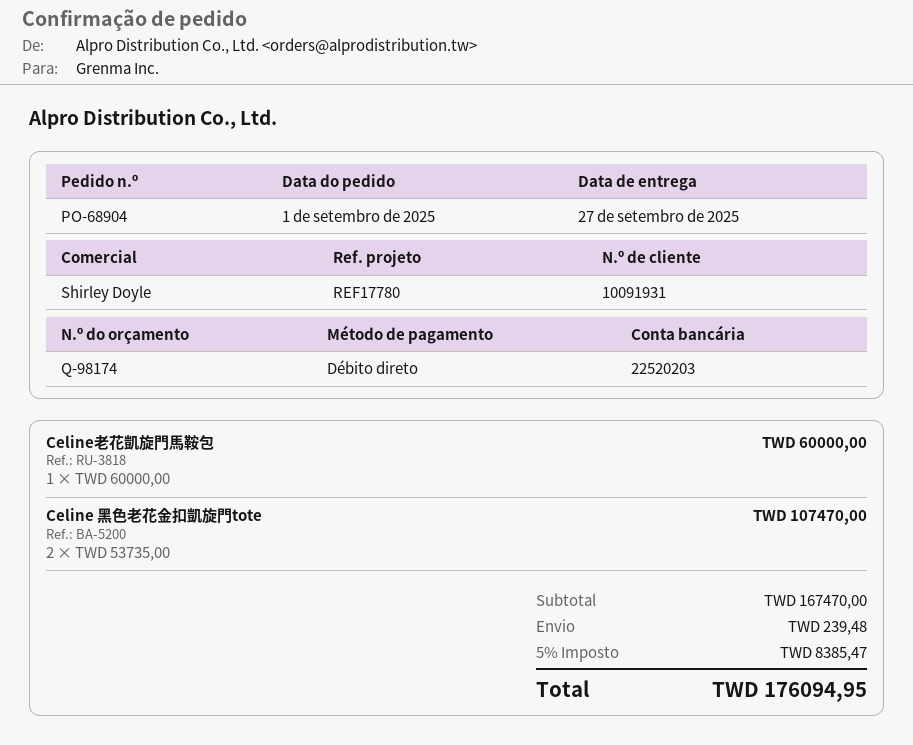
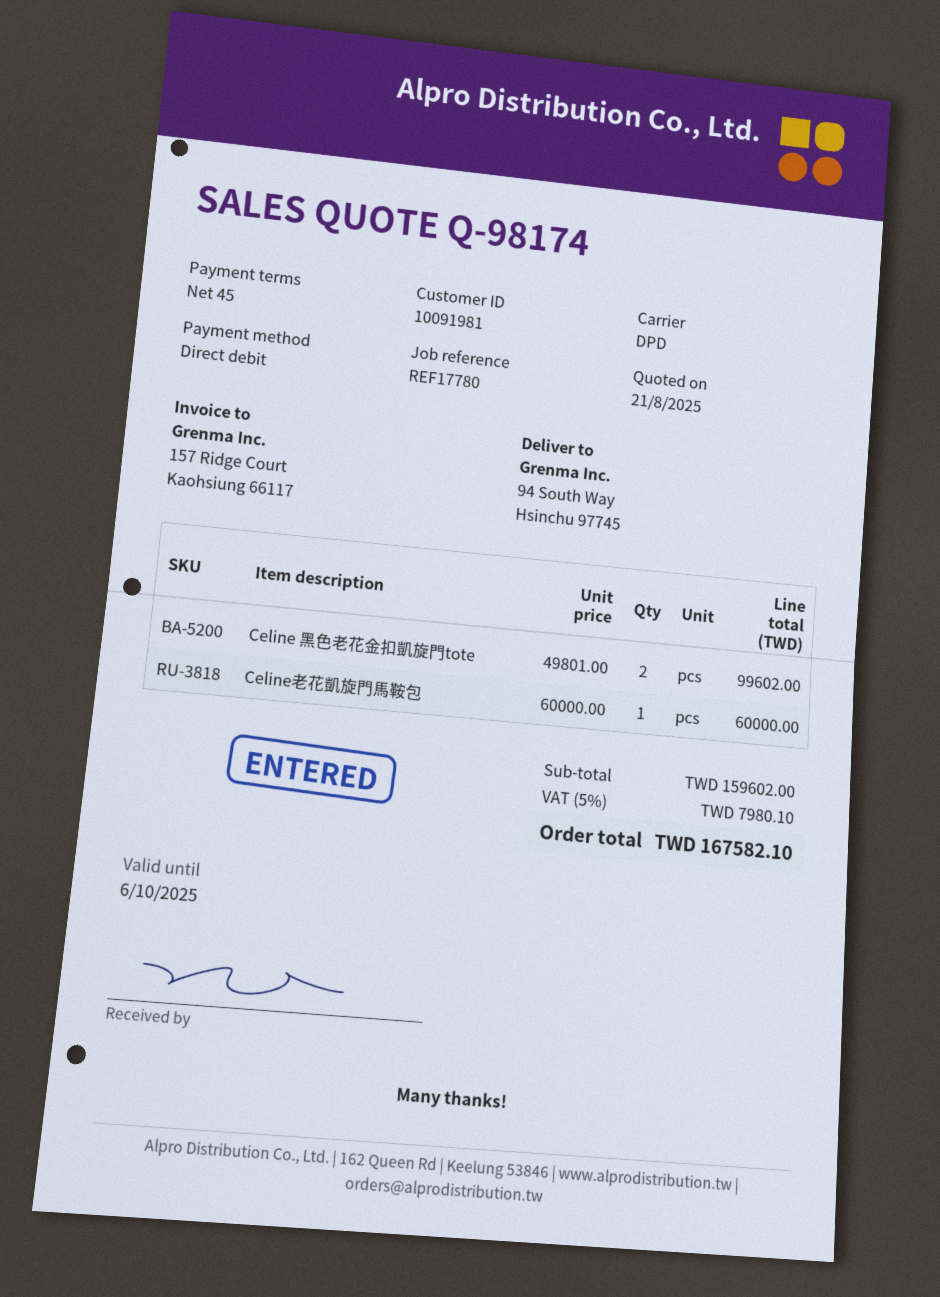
customer number: 10091931 -> 10091981
Celine 黑色老花金扣凱旋門tote: 2 x 53735.00 = 107470.00 -> 2 x 49801.00 = 99602.00
subtotal: 167470.00 -> 159602.00
shipping: 239.48 -> none
tax: 5% = 8385.47 -> 5% = 7980.10
total: 176094.95 -> 167582.10

